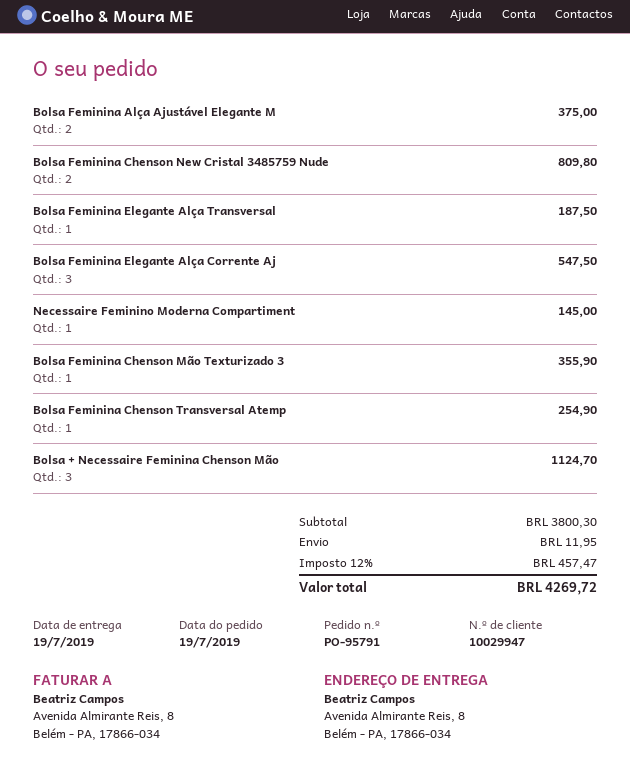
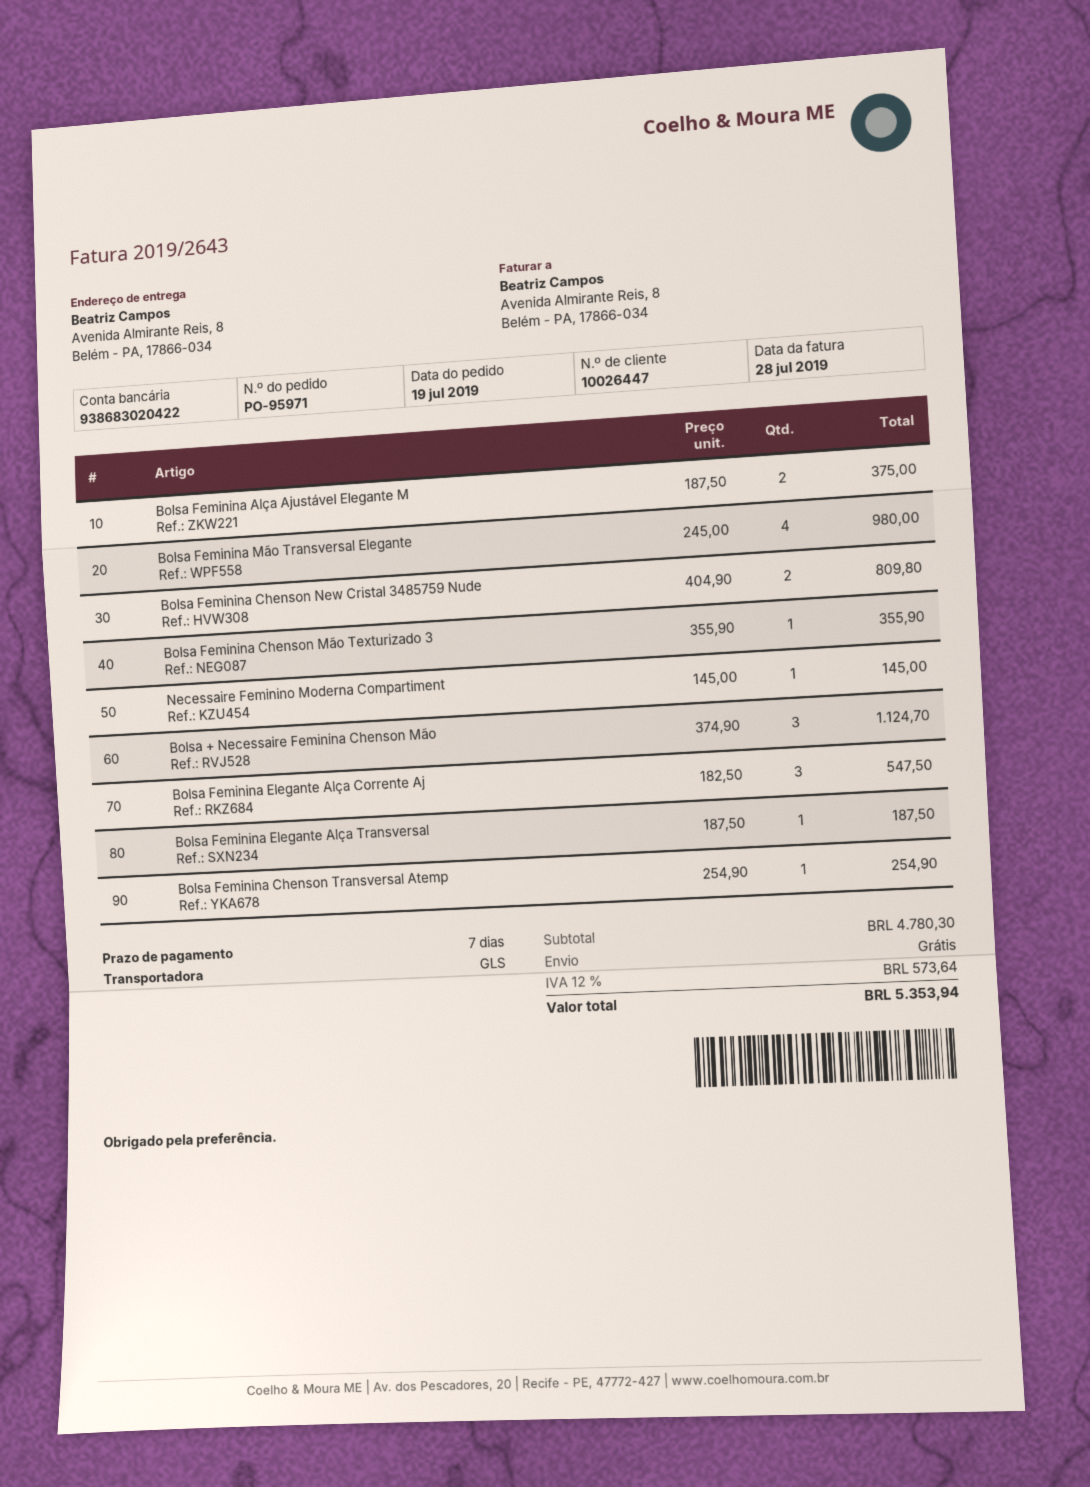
order number: PO-95791 -> PO-95971
customer number: 10029947 -> 10026447
Bolsa Feminina Mão Transversal Elegante: none -> 4 for 980.00
subtotal: 3800.30 -> 4780.30
shipping: 11.95 -> 0.00
tax: 12% = 457.47 -> 12% = 573.64
total: 4269.72 -> 5353.94

